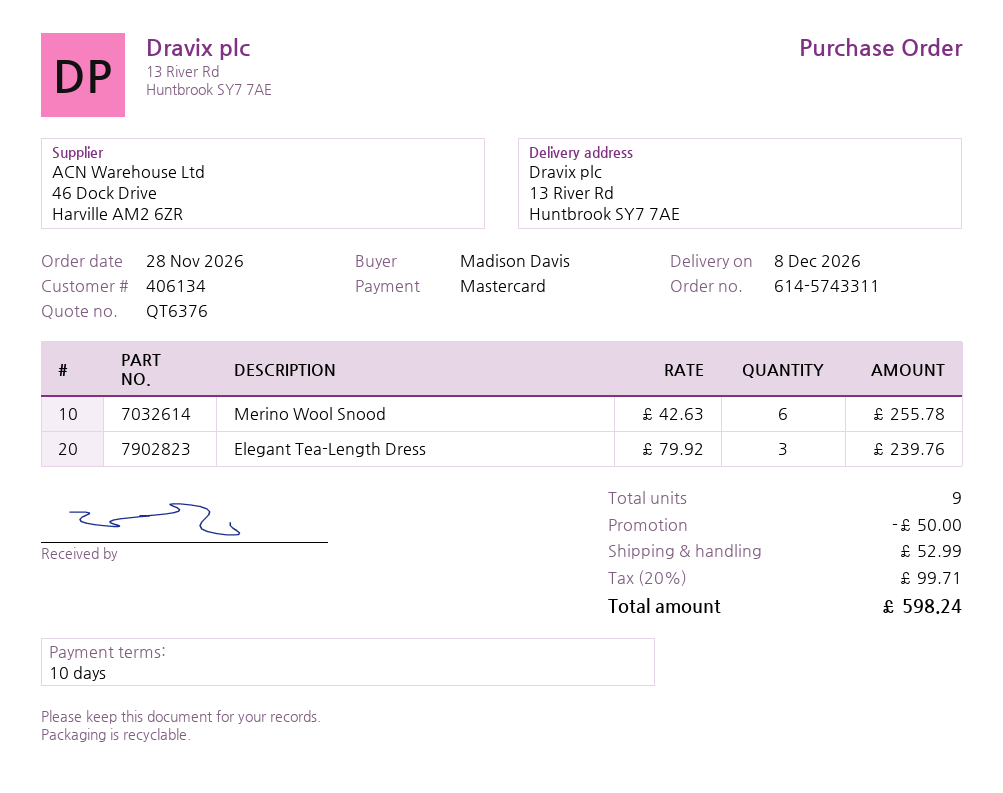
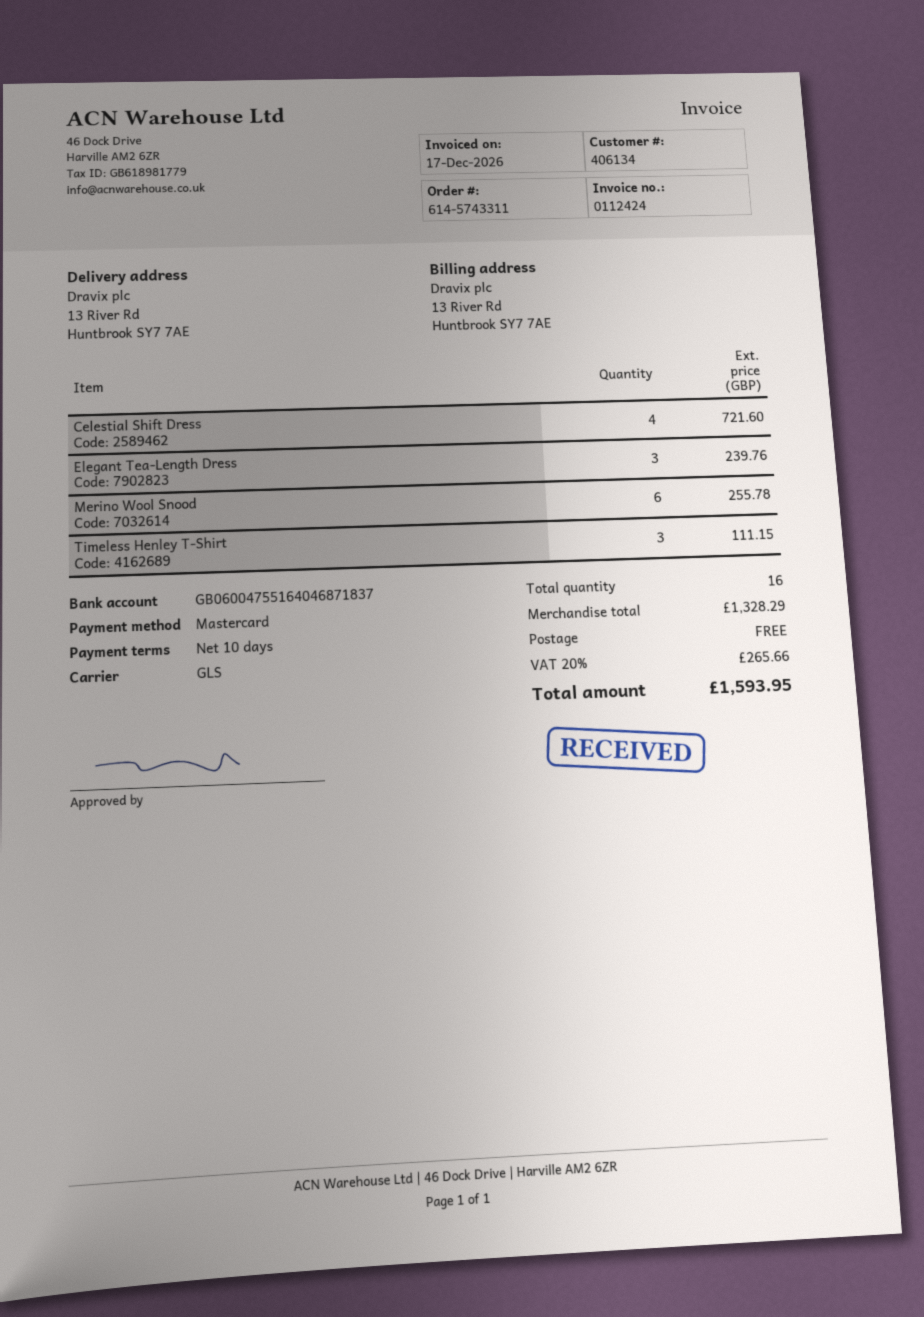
Celestial Shift Dress: none -> 4 for 721.60
Timeless Henley T-Shirt: none -> 3 for 111.15
total quantity: 9 -> 16
discount: 50.00 -> none
shipping: 52.99 -> 0.00
tax: 20% = 99.71 -> 20% = 265.66
total: 598.24 -> 1593.95

